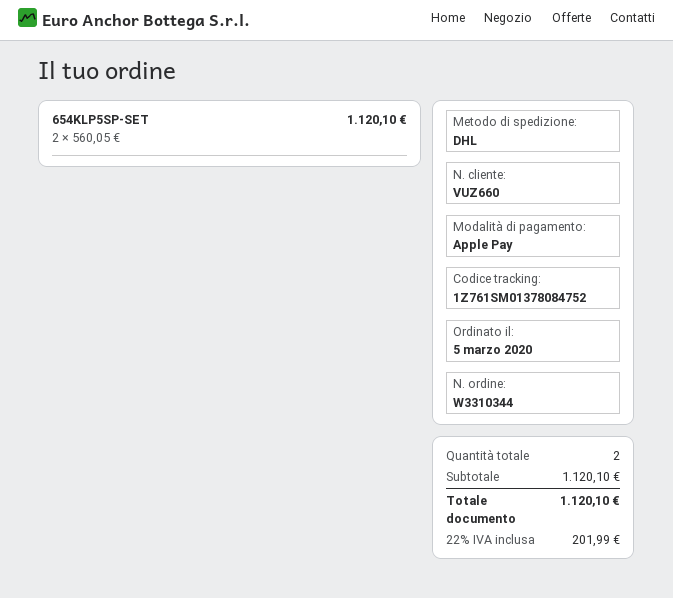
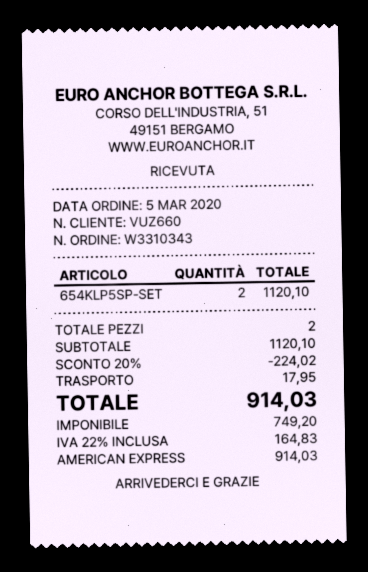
order number: W3310344 -> W3310343
payment method: Apple Pay -> American Express
discount: none -> 20% = 224.02
shipping: none -> 17.95
tax: 22% = 201.99 -> 22% = 164.83
total: 1120.10 -> 914.03

